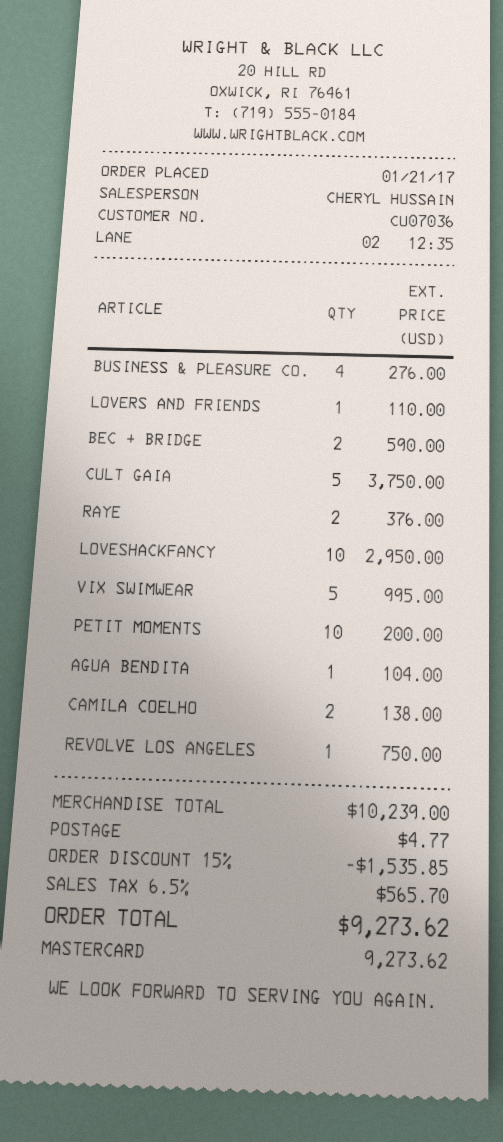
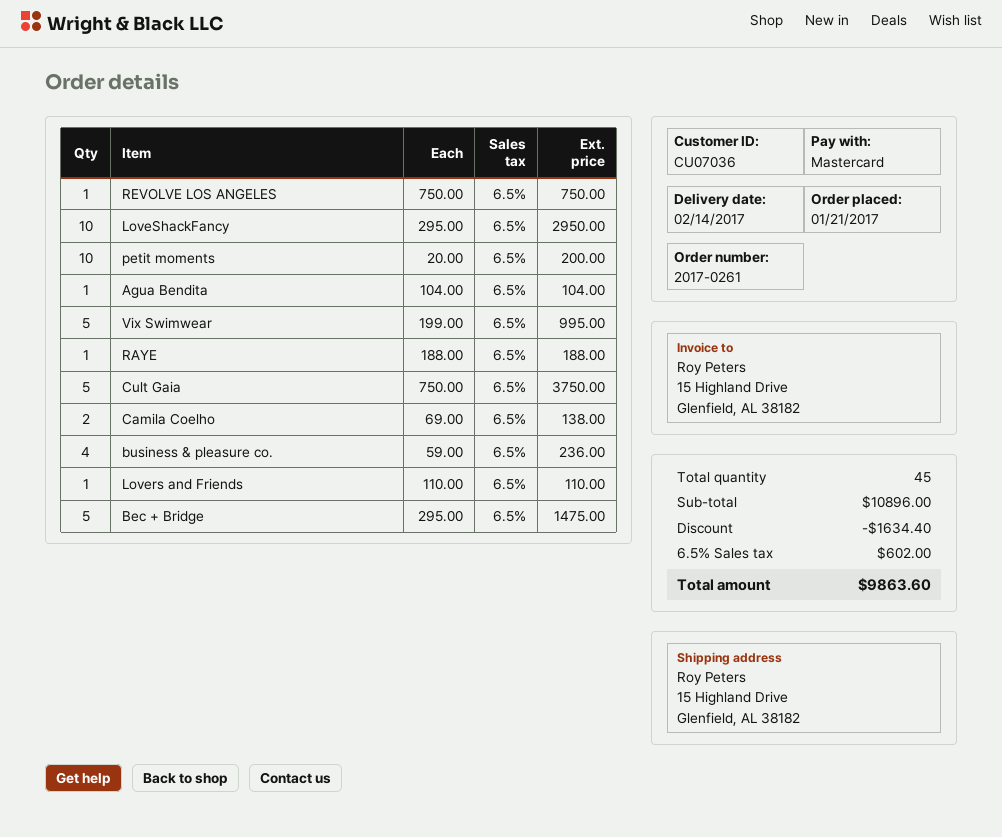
BUSINESS & PLEASURE CO.: 4 for 276.00 -> 4 for 236.00
BEC + BRIDGE: 2 for 590.00 -> 5 for 1475.00
RAYE: 2 for 376.00 -> 1 for 188.00
subtotal: 10239.00 -> 10896.00
discount: 1535.85 -> 1634.40
shipping: 4.77 -> none
tax: 6.5% = 565.70 -> 6.5% = 602.00
total: 9273.62 -> 9863.60

